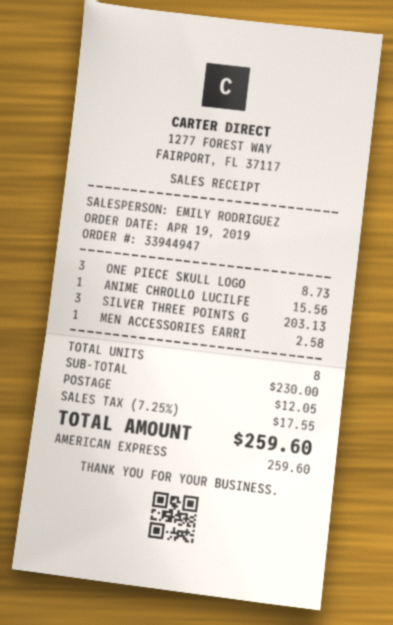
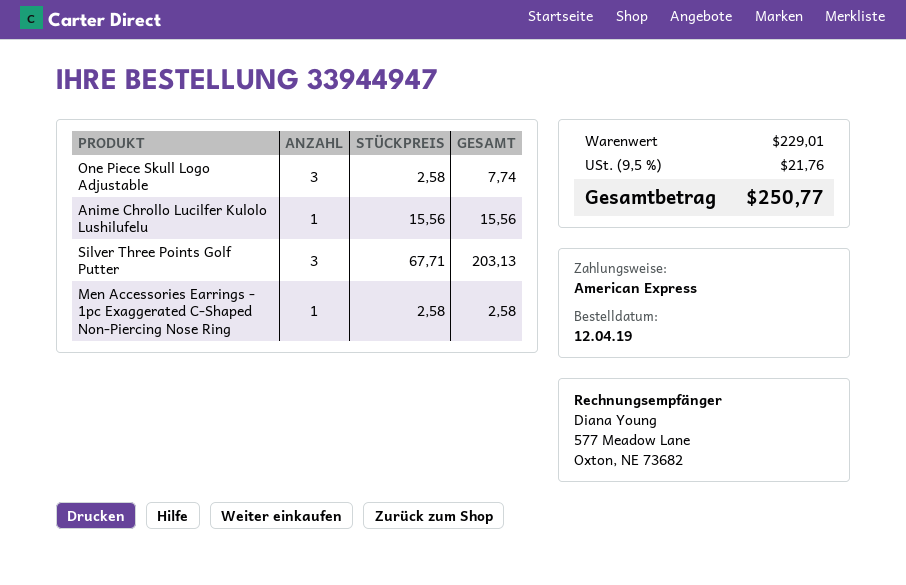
order date: 2019-04-19 -> 2019-04-12
ONE PIECE SKULL LOGO: 3 for 8.73 -> 3 for 7.74
subtotal: 230.00 -> 229.01
shipping: 12.05 -> none
tax: 7.25% = 17.55 -> 9.5% = 21.76
total: 259.60 -> 250.77

